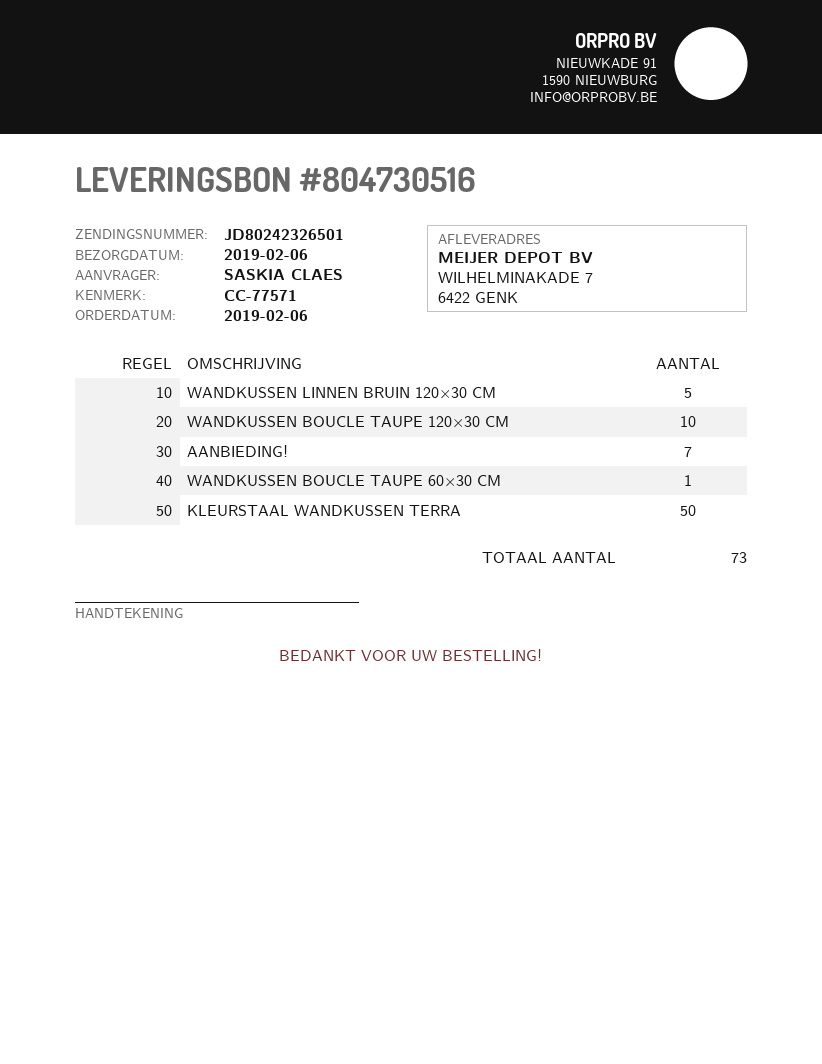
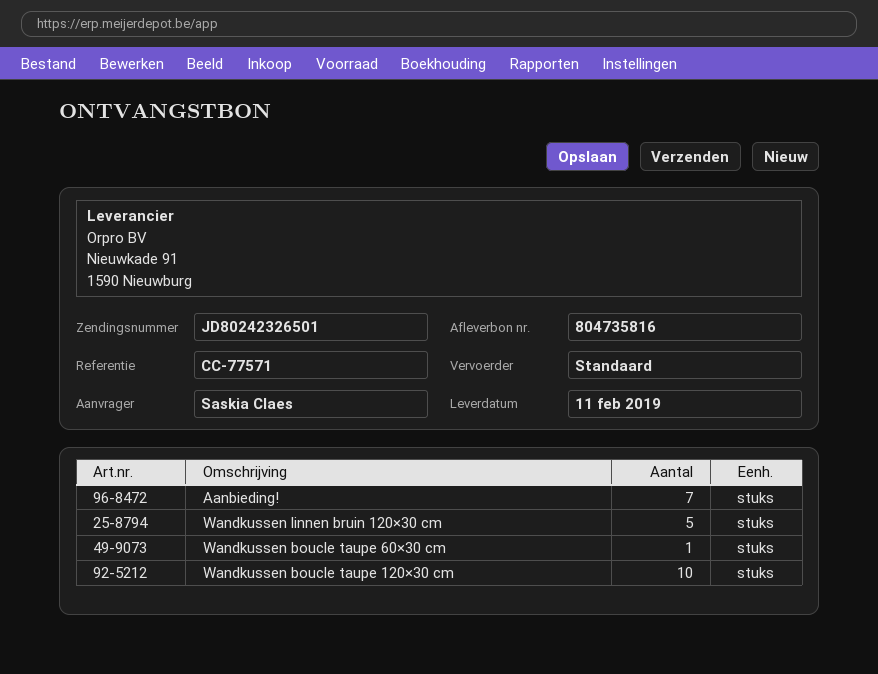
delivery note number: 804730516 -> 804735816
delivery date: 2019-02-06 -> 2019-02-11
KLEURSTAAL WANDKUSSEN TERRA: 50 -> none

